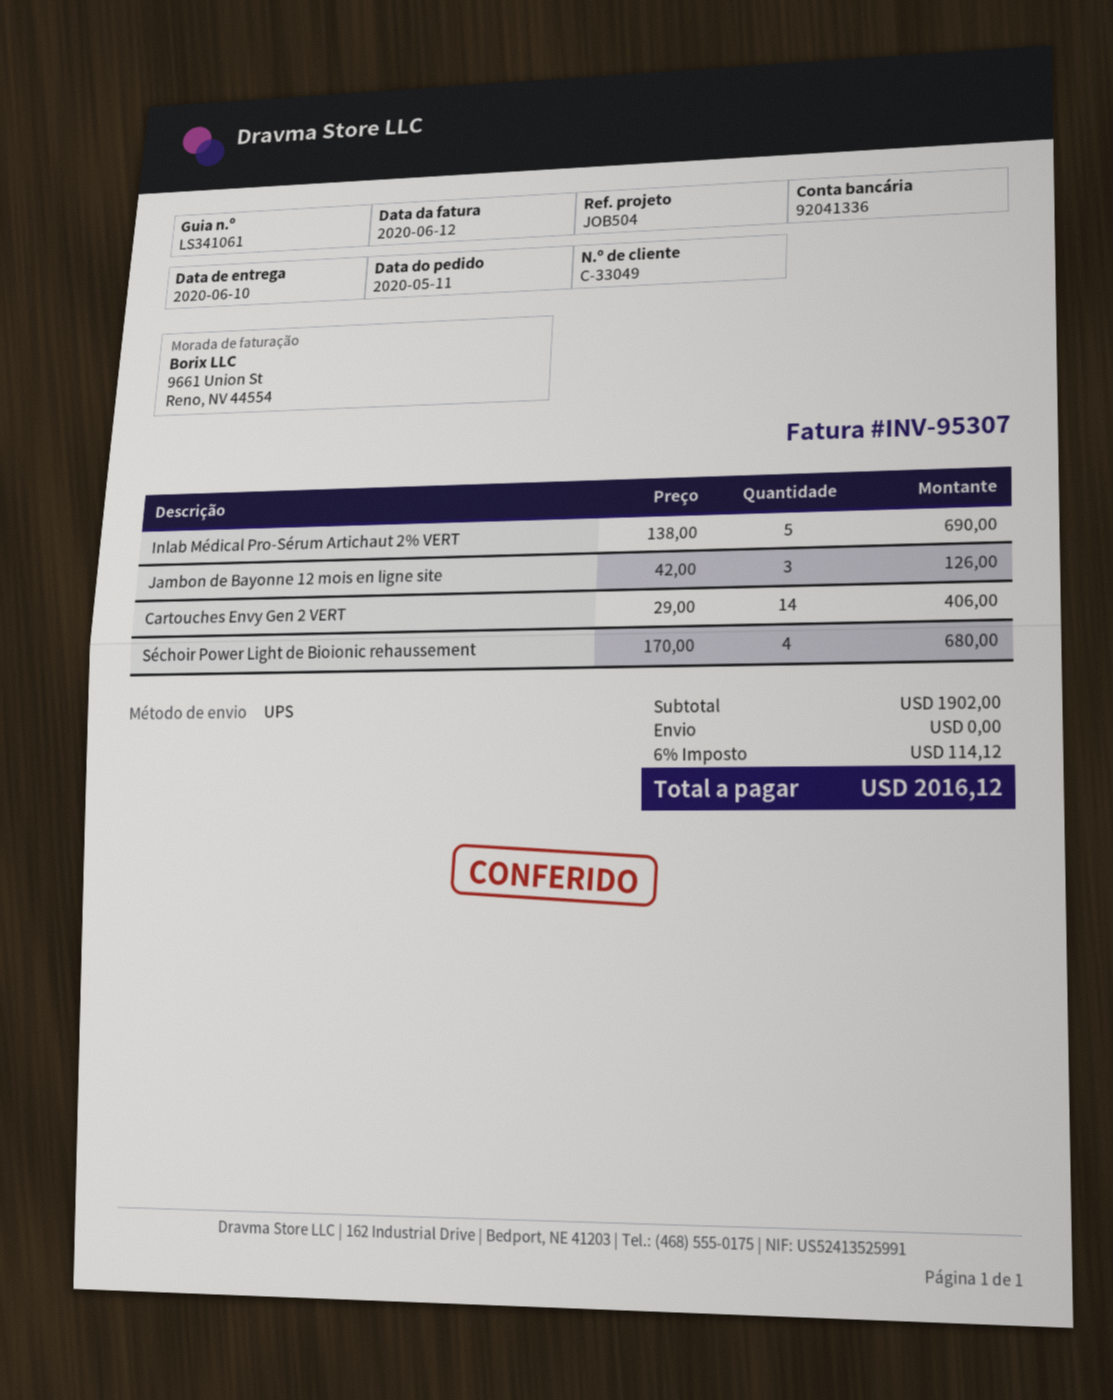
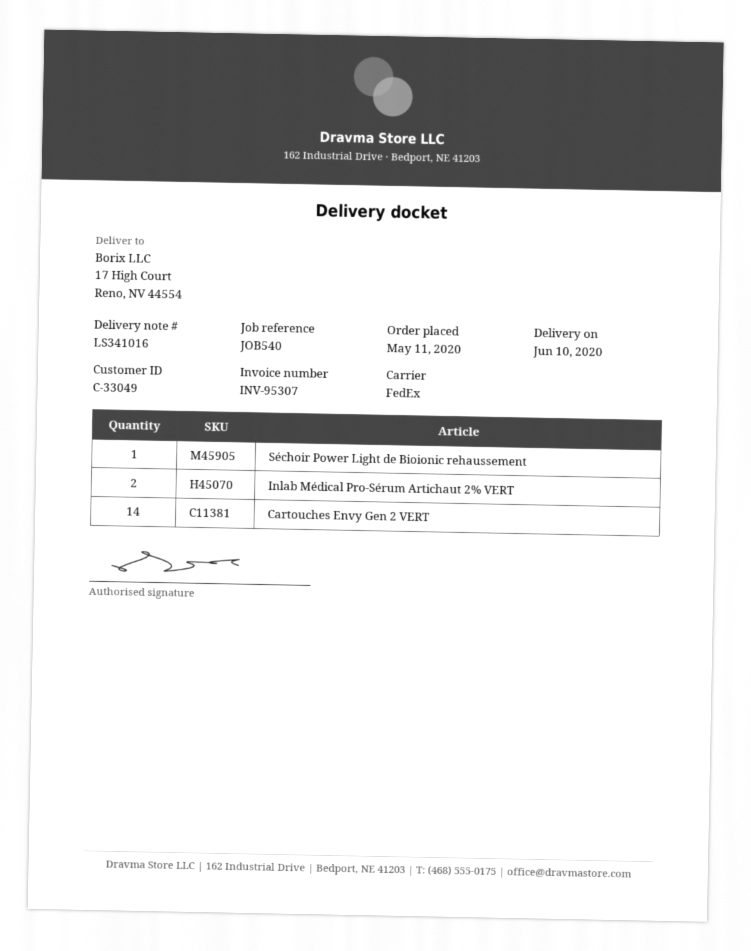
delivery note number: LS341061 -> LS341016
reference: JOB504 -> JOB540
shipping method: UPS -> FedEx
Inlab Médical Pro-Sérum Artichaut 2% VERT: 5 -> 2
Jambon de Bayonne 12 mois en ligne site: 3 -> none
Séchoir Power Light de Bioionic rehaussement: 4 -> 1

